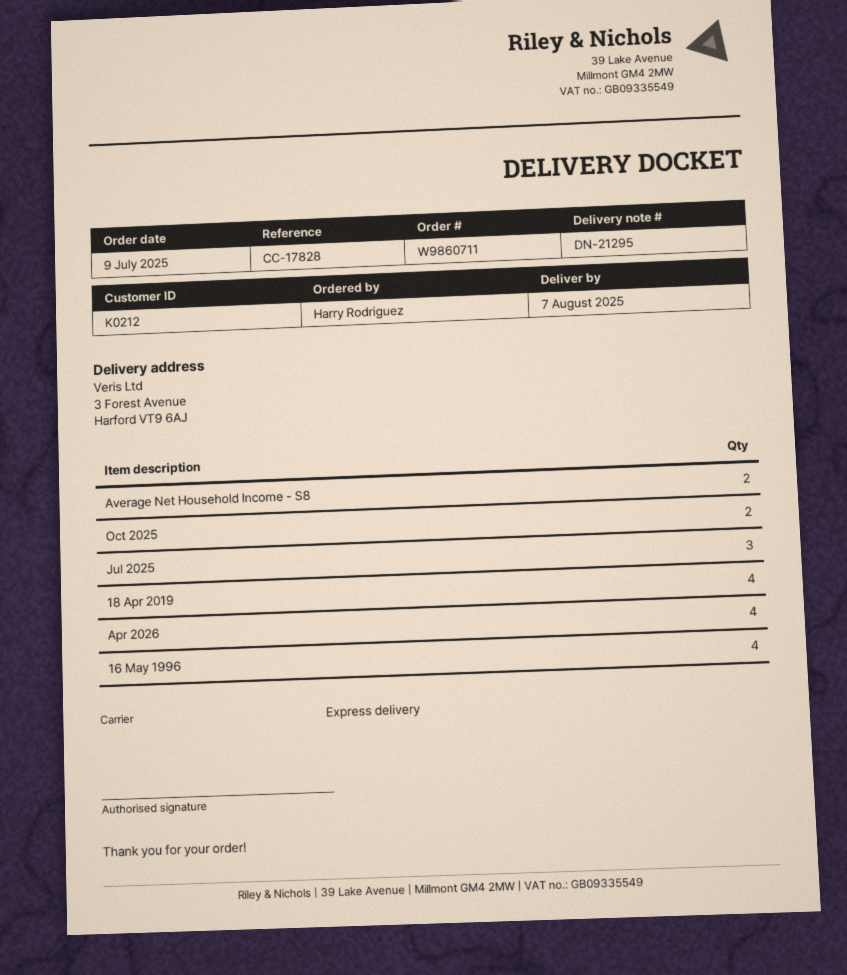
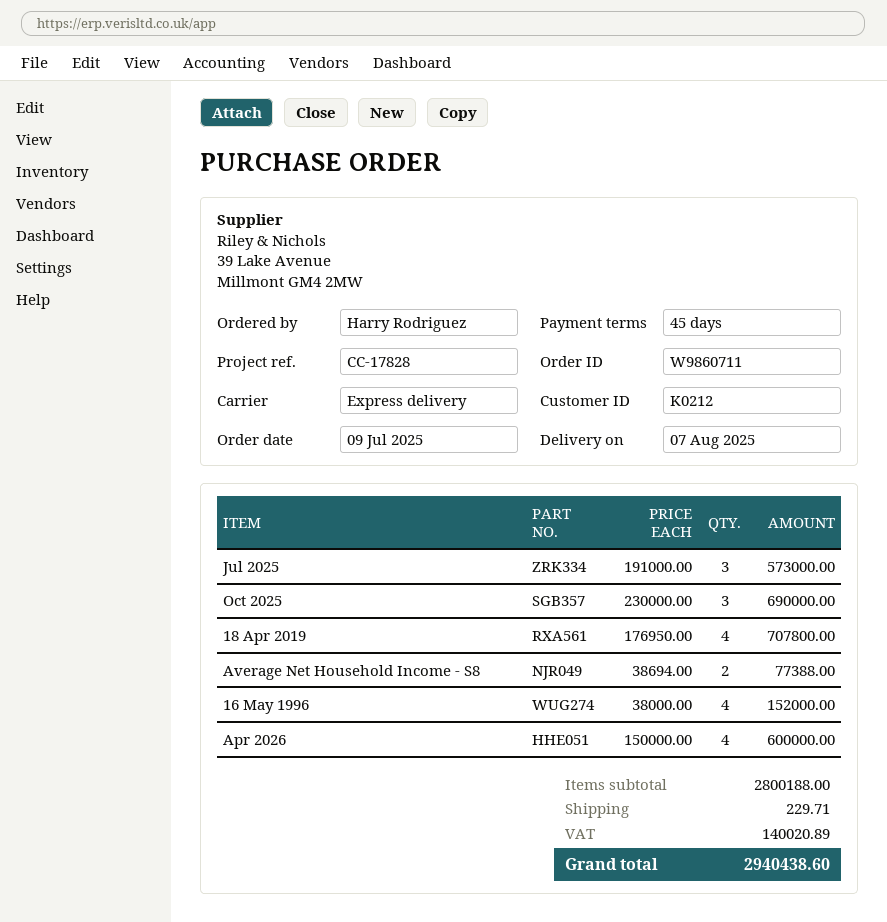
Oct 2025: 2 -> 3

